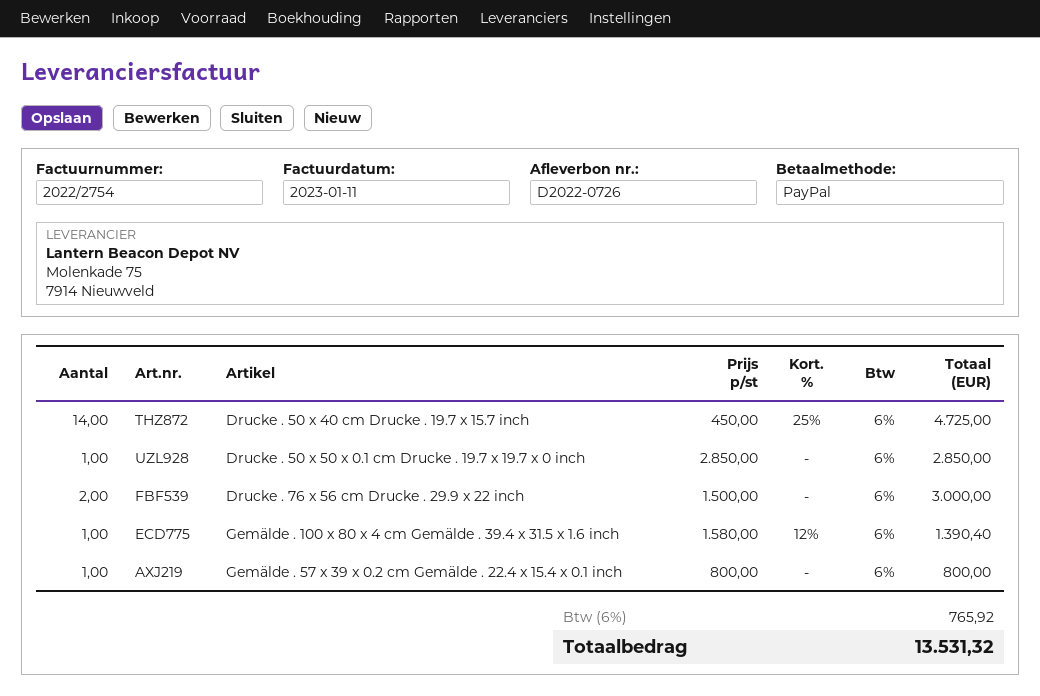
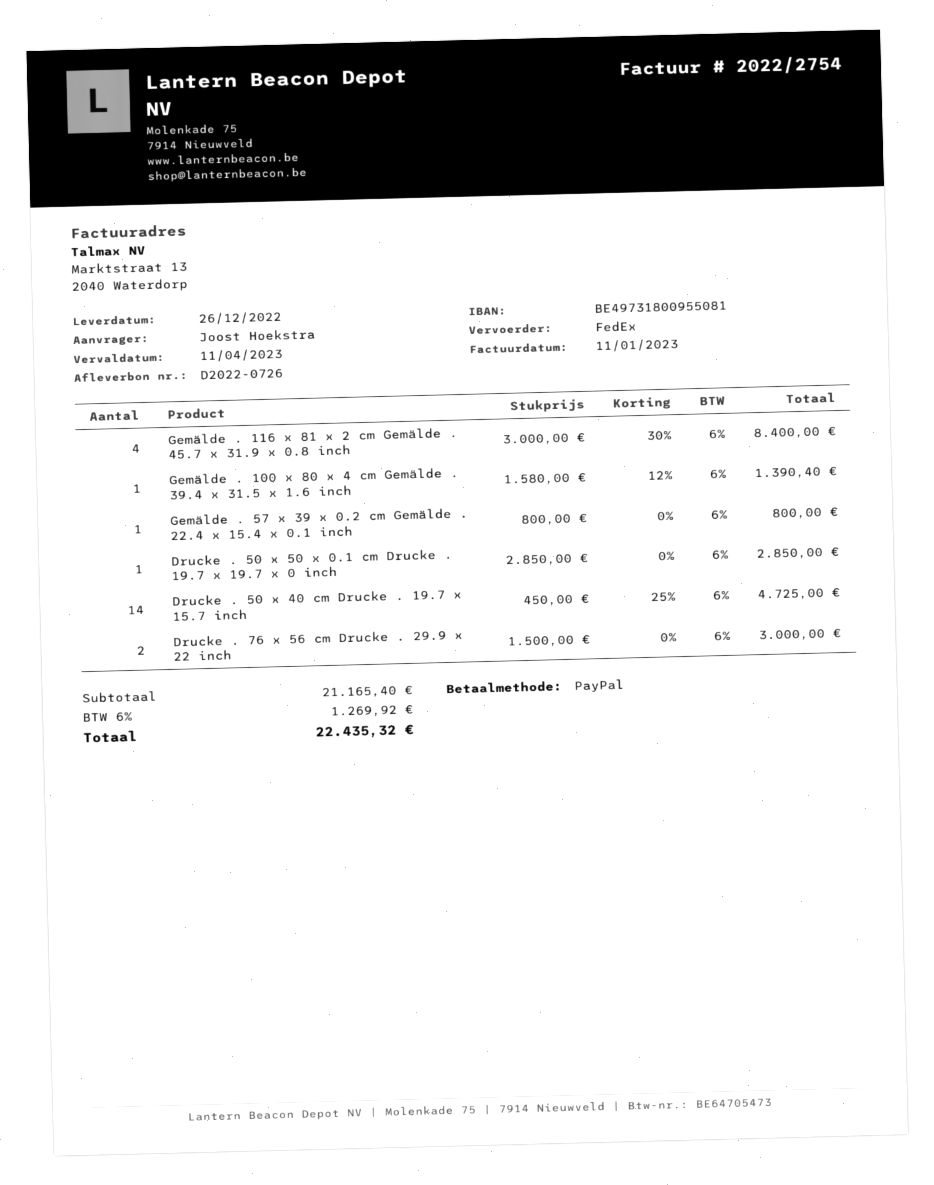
Gemälde . 116 x 81 x 2 cm Gemälde . 45.7 x 31.9 x 0.8 inch: none -> 4 x 3000.00 - 30% = 8400.00
tax: 6% = 765.92 -> 6% = 1269.92
total: 13531.32 -> 22435.32

